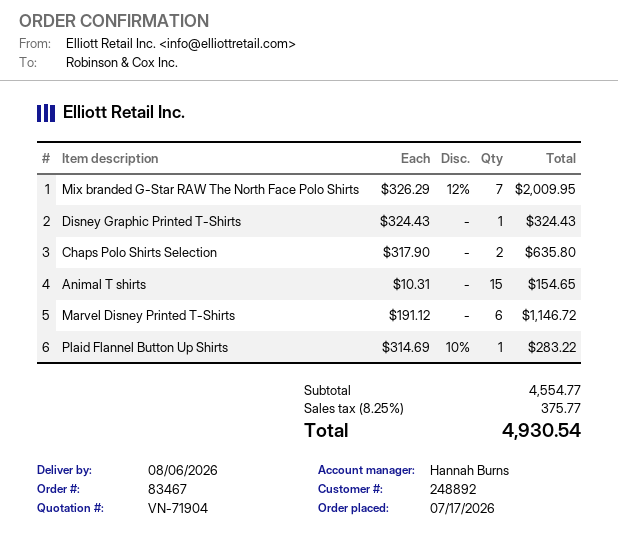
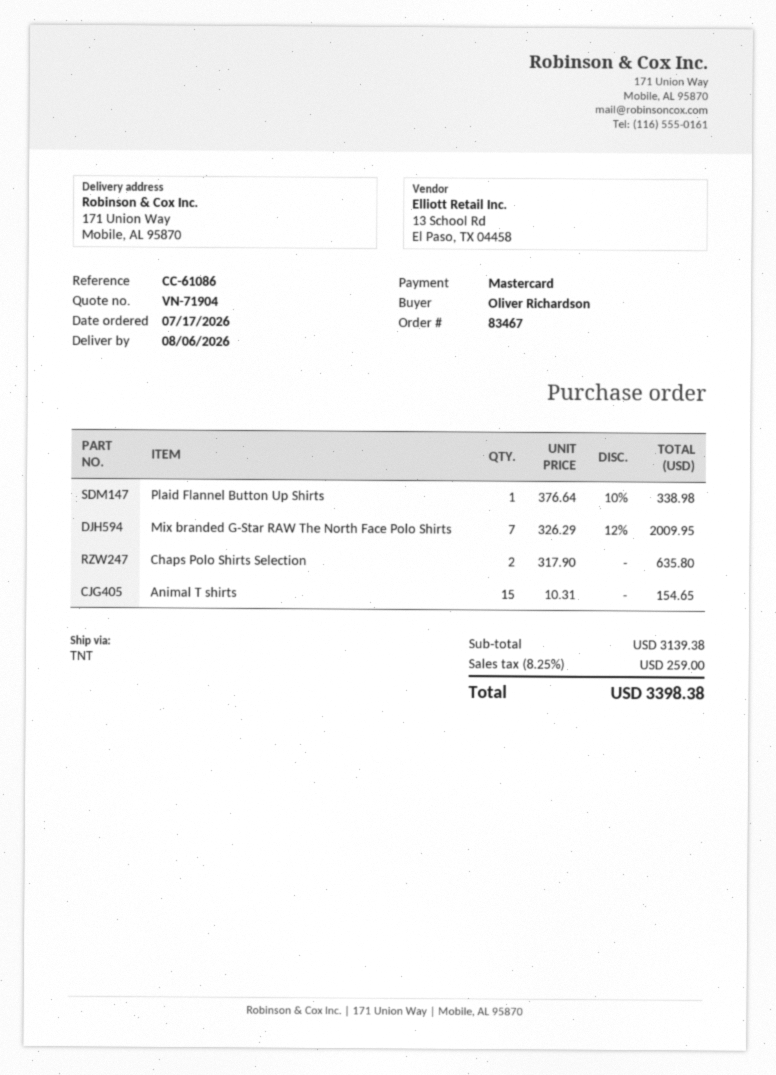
Disney Graphic Printed T-Shirts: 1 x 324.43 = 324.43 -> none
Marvel Disney Printed T-Shirts: 6 x 191.12 = 1146.72 -> none
Plaid Flannel Button Up Shirts: 1 x 314.69 - 10% = 283.22 -> 1 x 376.64 - 10% = 338.98
subtotal: 4554.77 -> 3139.38
tax: 8.25% = 375.77 -> 8.25% = 259.00
total: 4930.54 -> 3398.38

